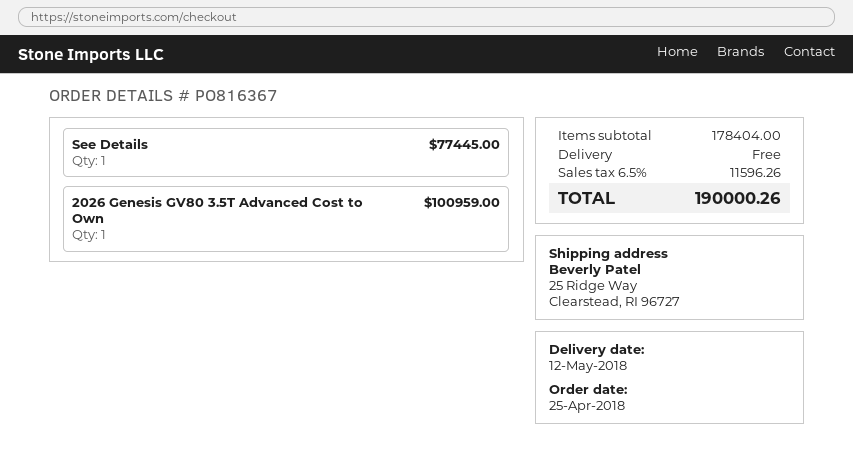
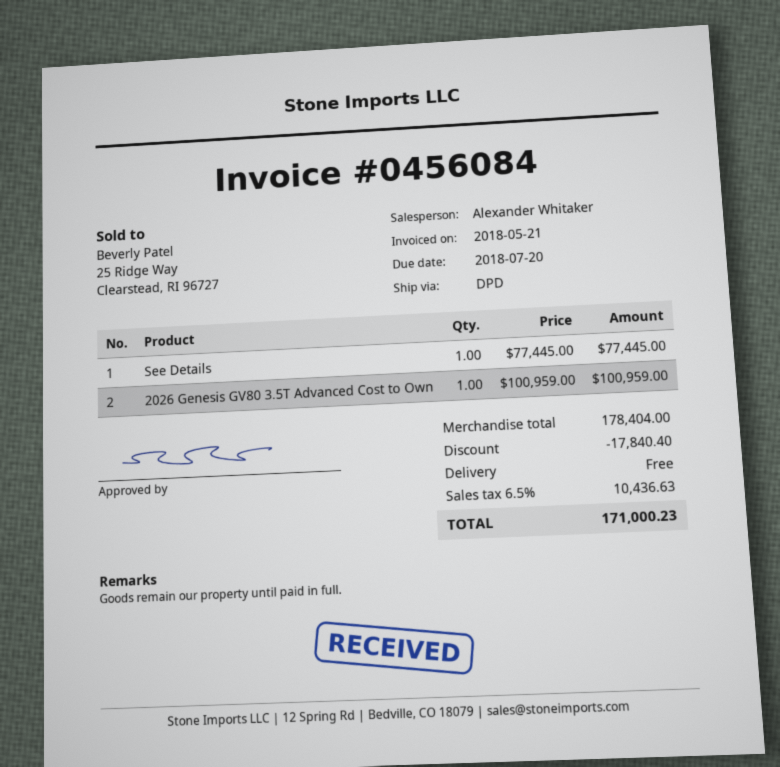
discount: none -> 17840.40
tax: 6.5% = 11596.26 -> 6.5% = 10436.63
total: 190000.26 -> 171000.23

